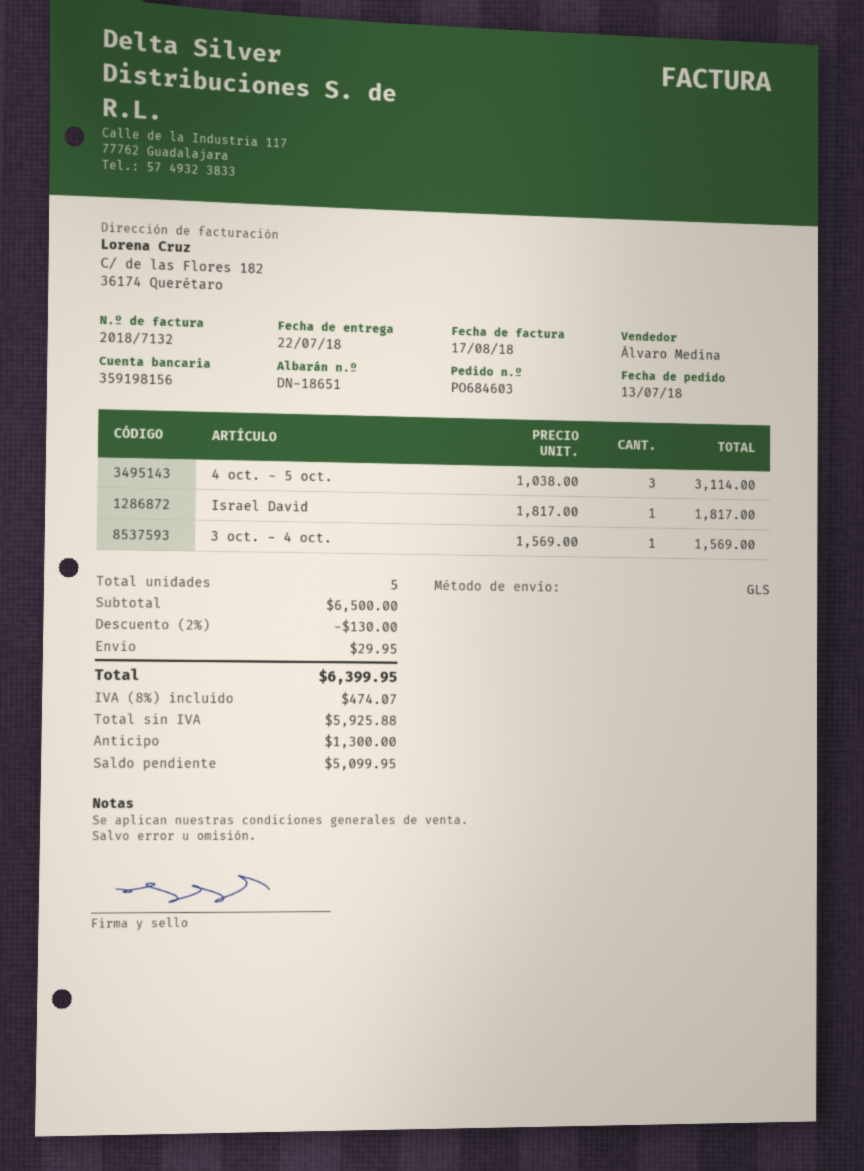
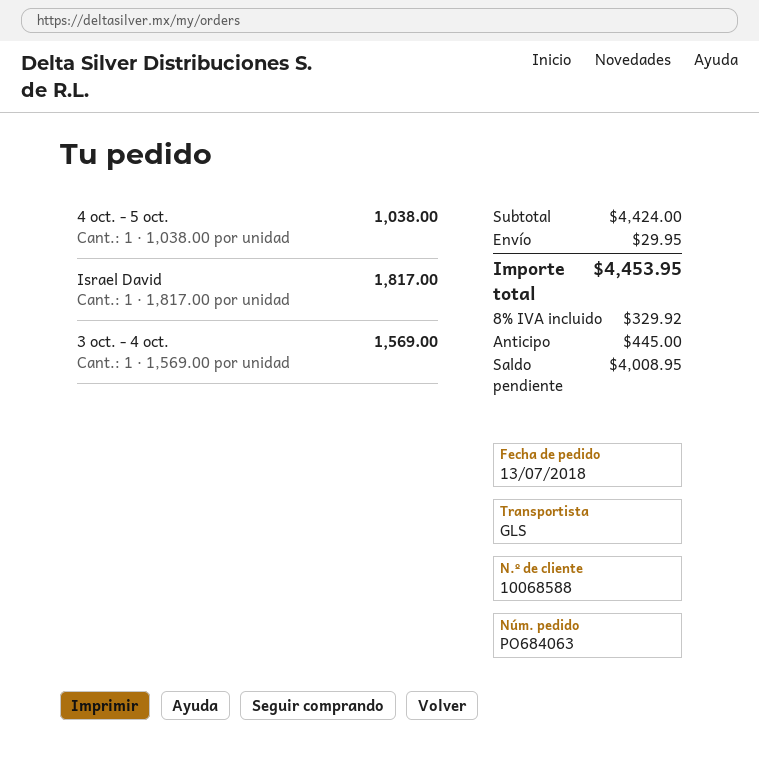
order number: PO684603 -> PO684063
4 oct. - 5 oct.: 3 x 1038.00 = 3114.00 -> 1 x 1038.00 = 1038.00
subtotal: 6500.00 -> 4424.00
discount: 2% = 130.00 -> none
tax: 8% = 474.07 -> 8% = 329.92
total: 6399.95 -> 4453.95
deposit: 1300.00 -> 445.00
balance: 5099.95 -> 4008.95

